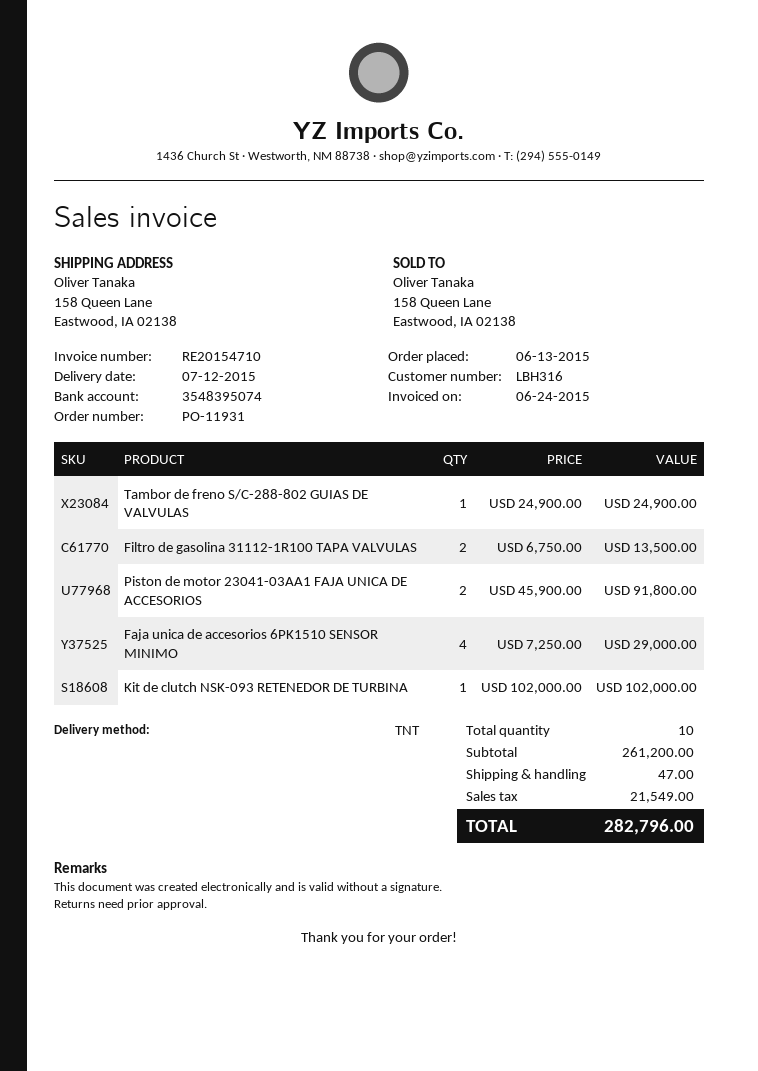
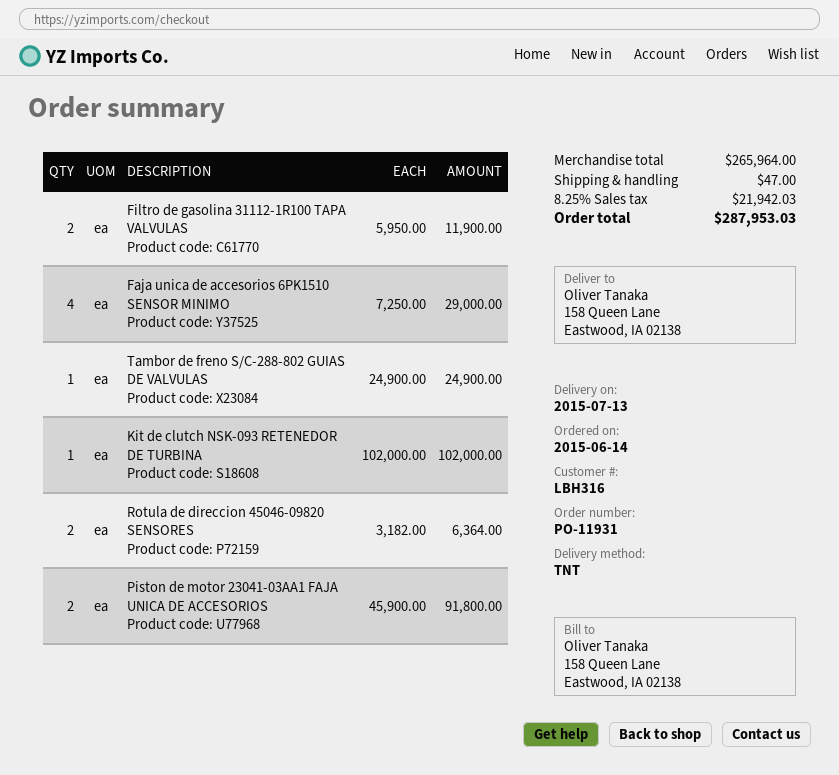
order date: 2015-06-13 -> 2015-06-14
delivery date: 2015-07-12 -> 2015-07-13
Filtro de gasolina 31112-1R100 TAPA VALVULAS: 2 x 6750.00 = 13500.00 -> 2 x 5950.00 = 11900.00
Rotula de direccion 45046-09820 SENSORES: none -> 2 x 3182.00 = 6364.00
subtotal: 261200.00 -> 265964.00
tax: 21549.00 -> 21942.03
total: 282796.00 -> 287953.03

